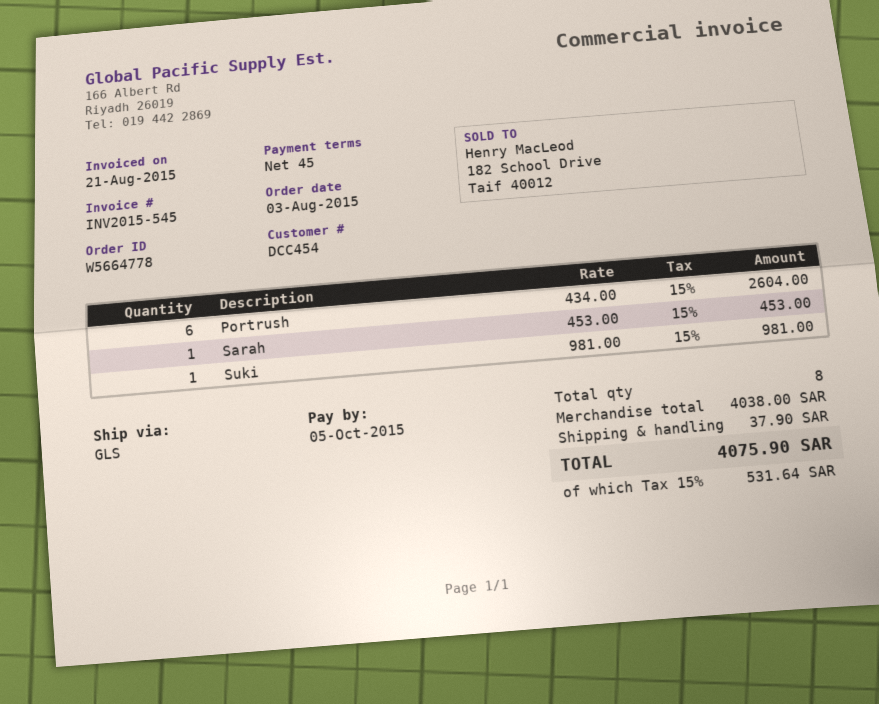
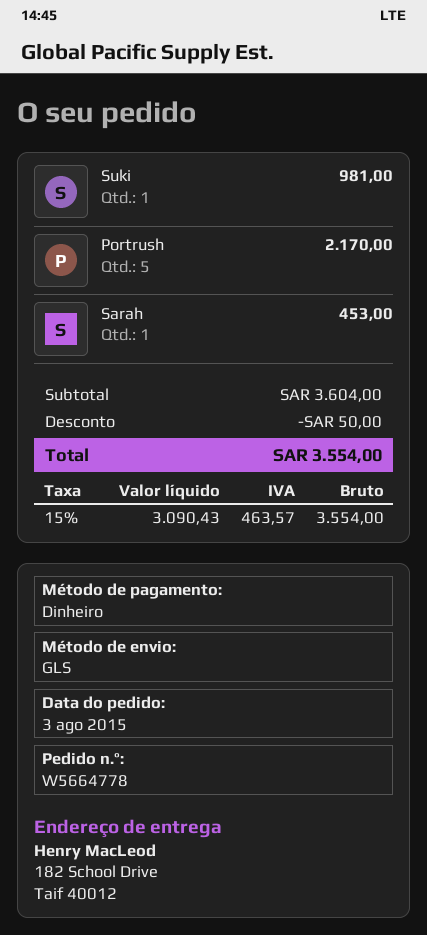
Portrush: 6 for 2604.00 -> 5 for 2170.00
subtotal: 4038.00 -> 3604.00
discount: none -> 50.00
shipping: 37.90 -> none
tax: 15% = 531.64 -> 15% = 463.57
total: 4075.90 -> 3554.00

